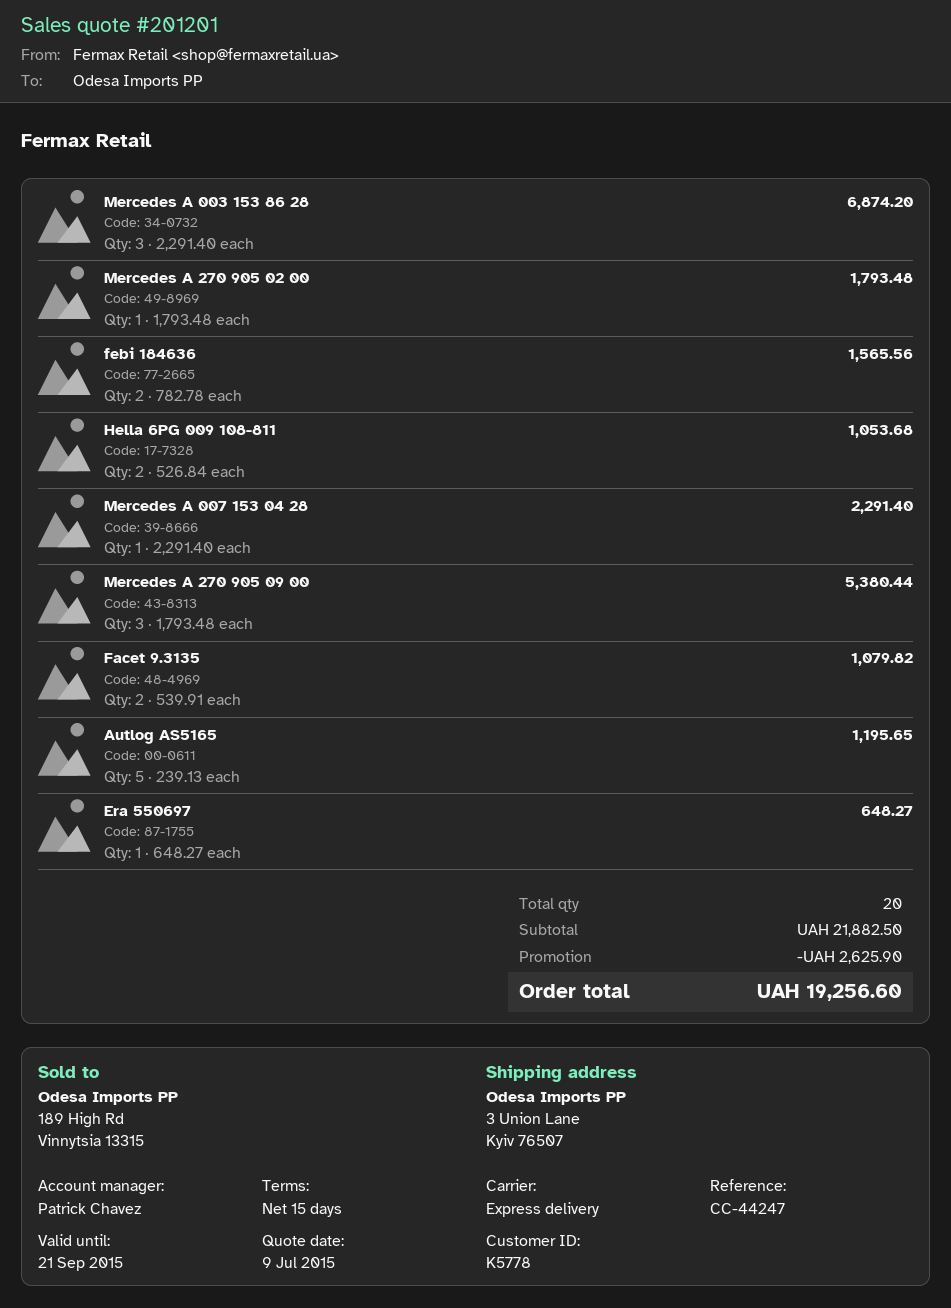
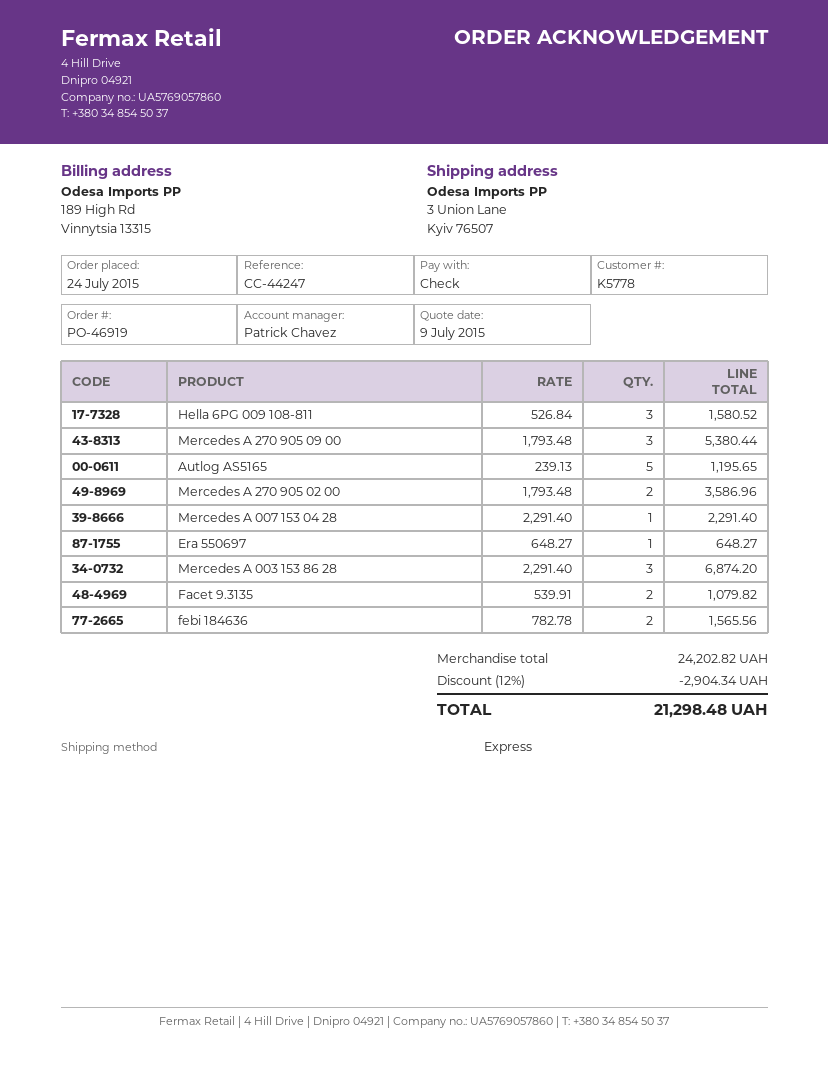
Mercedes A 270 905 02 00: 1 x 1793.48 = 1793.48 -> 2 x 1793.48 = 3586.96
Hella 6PG 009 108-811: 2 x 526.84 = 1053.68 -> 3 x 526.84 = 1580.52
subtotal: 21882.50 -> 24202.82
discount: 2625.90 -> 2904.34
total: 19256.60 -> 21298.48

